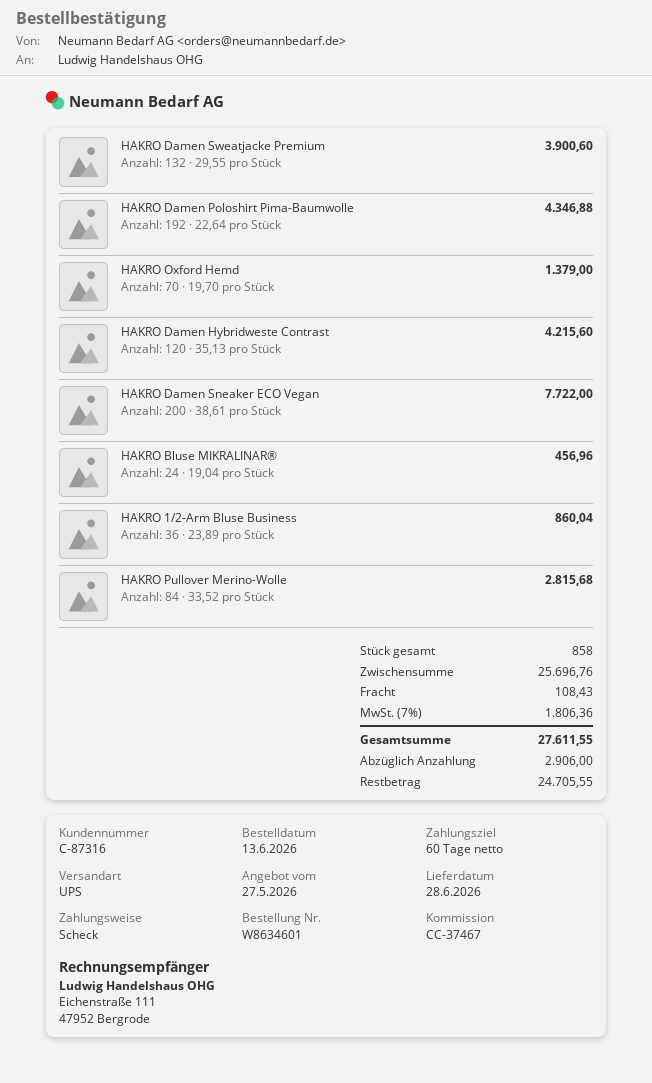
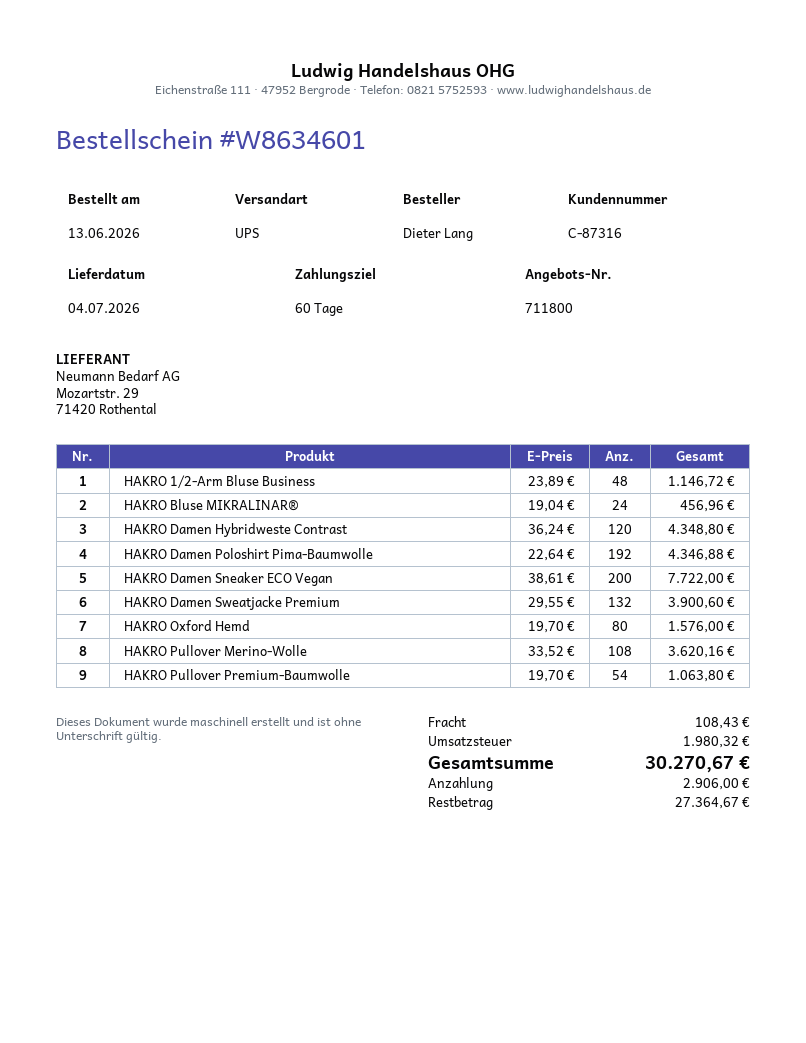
delivery date: 2026-06-28 -> 2026-07-04
HAKRO Oxford Hemd: 70 x 19.70 = 1379.00 -> 80 x 19.70 = 1576.00
HAKRO Damen Hybridweste Contrast: 120 x 35.13 = 4215.60 -> 120 x 36.24 = 4348.80
HAKRO 1/2-Arm Bluse Business: 36 x 23.89 = 860.04 -> 48 x 23.89 = 1146.72
HAKRO Pullover Merino-Wolle: 84 x 33.52 = 2815.68 -> 108 x 33.52 = 3620.16
HAKRO Pullover Premium-Baumwolle: none -> 54 x 19.70 = 1063.80
tax: 1806.36 -> 1980.32
total: 27611.55 -> 30270.67
balance: 24705.55 -> 27364.67

